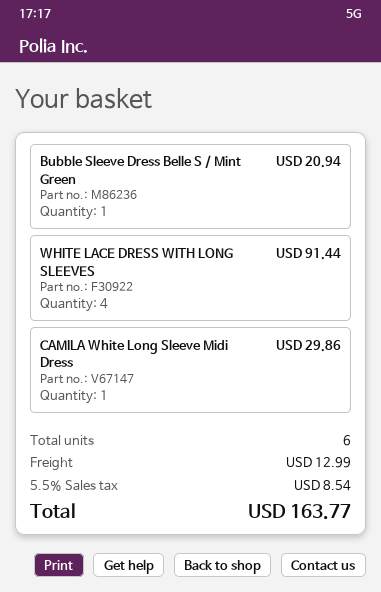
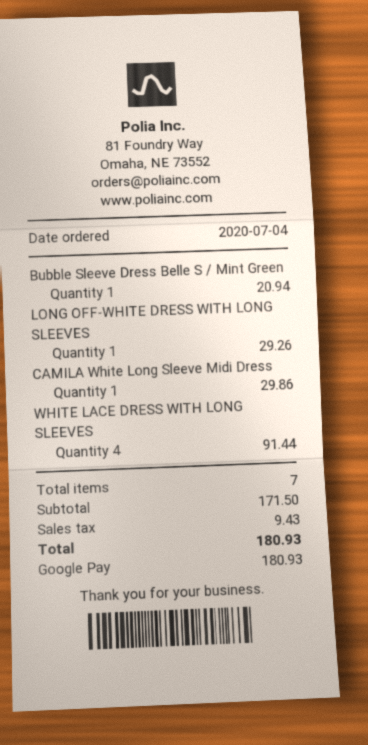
LONG OFF-WHITE DRESS WITH LONG SLEEVES: none -> 1 for 29.26
total quantity: 6 -> 7
shipping: 12.99 -> none
tax: 8.54 -> 9.43
total: 163.77 -> 180.93

